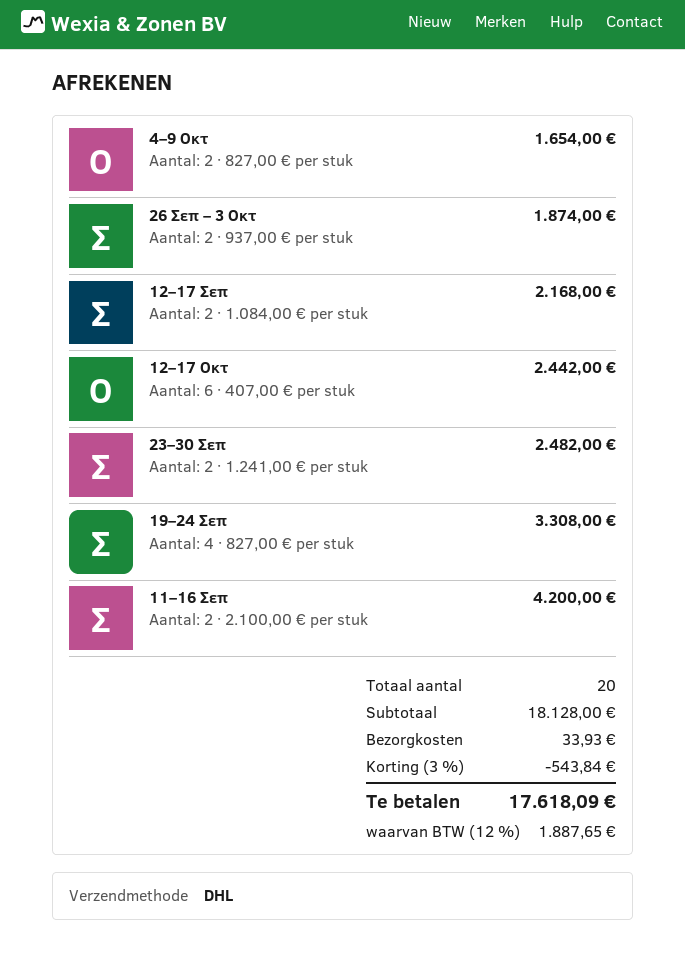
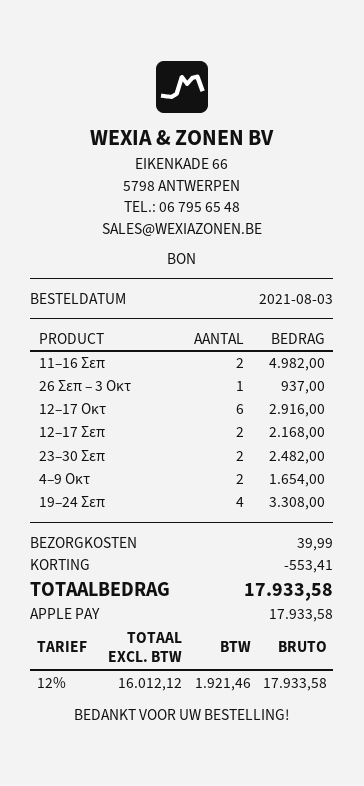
26 Σεπ – 3 Οκτ: 2 for 1874.00 -> 1 for 937.00
12–17 Οκτ: 6 for 2442.00 -> 6 for 2916.00
11–16 Σεπ: 2 for 4200.00 -> 2 for 4982.00
discount: 543.84 -> 553.41
shipping: 33.93 -> 39.99
tax: 12% = 1887.65 -> 12% = 1921.46
total: 17618.09 -> 17933.58

